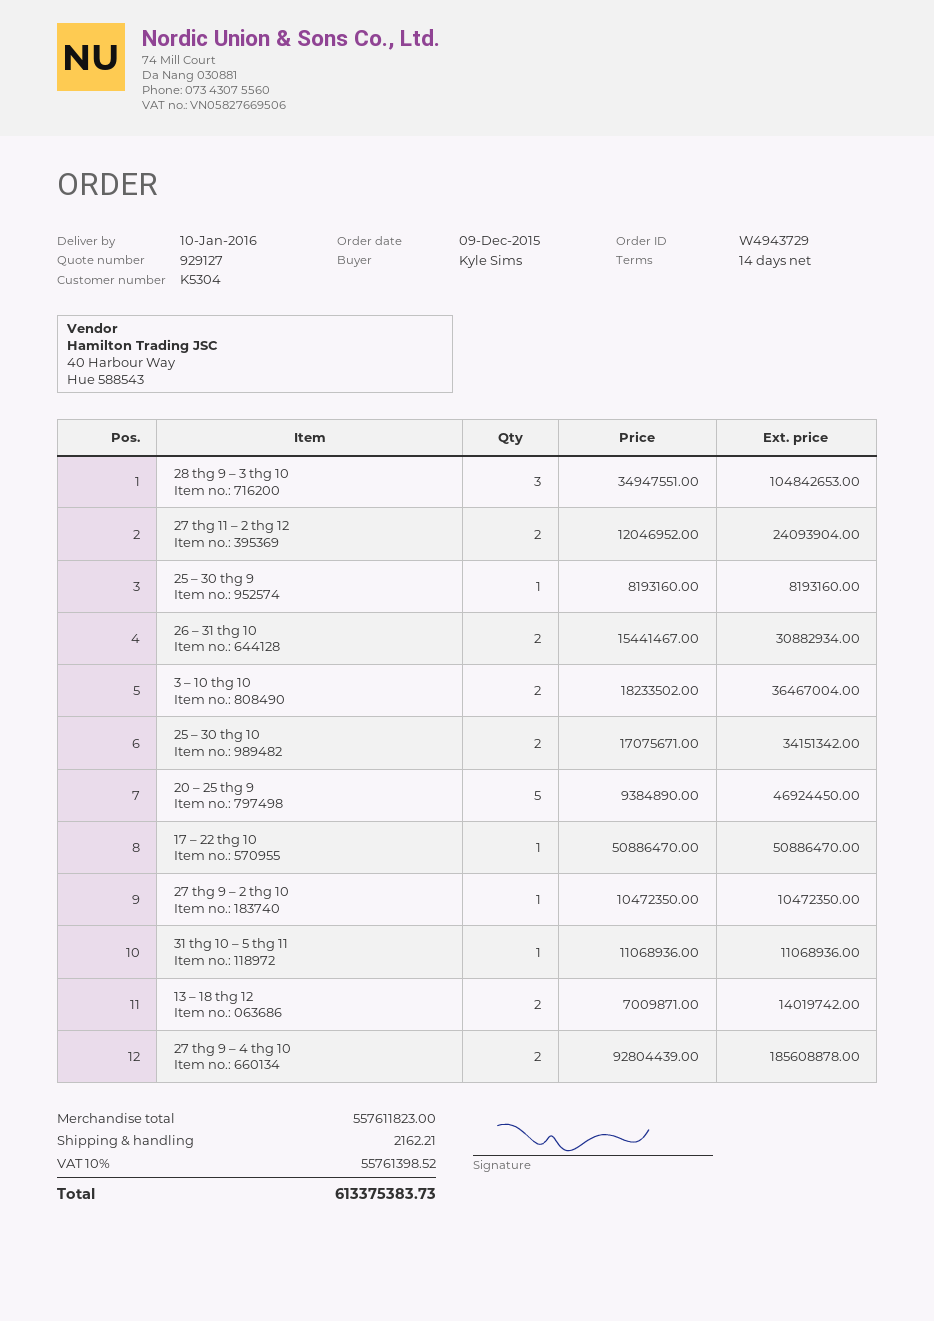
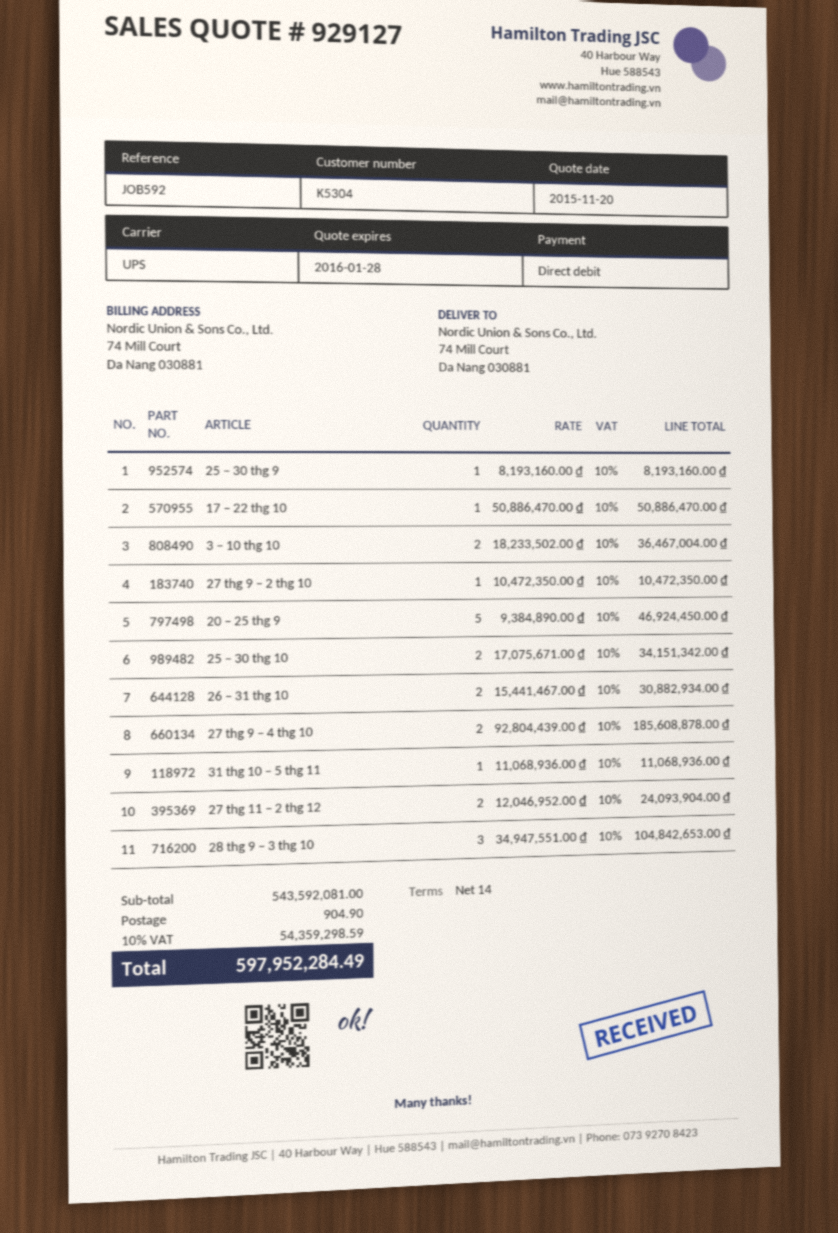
13 – 18 thg 12: 2 x 7009871.00 = 14019742.00 -> none
subtotal: 557611823.00 -> 543592081.00
shipping: 2162.21 -> 904.90
tax: 10% = 55761398.52 -> 10% = 54359298.59
total: 613375383.73 -> 597952284.49

